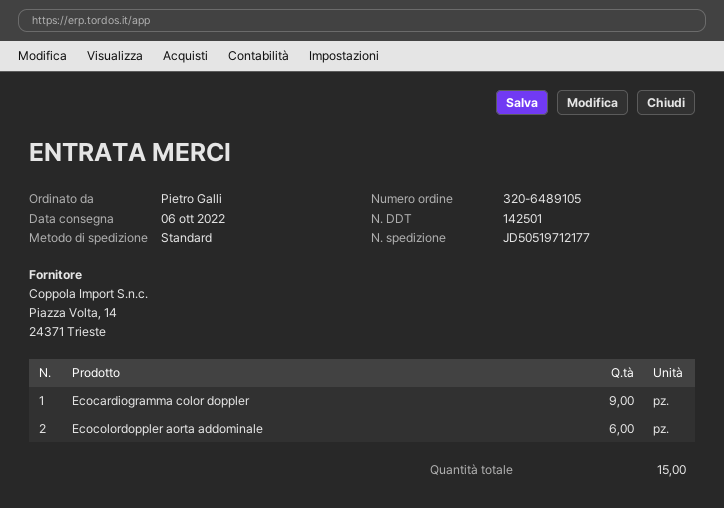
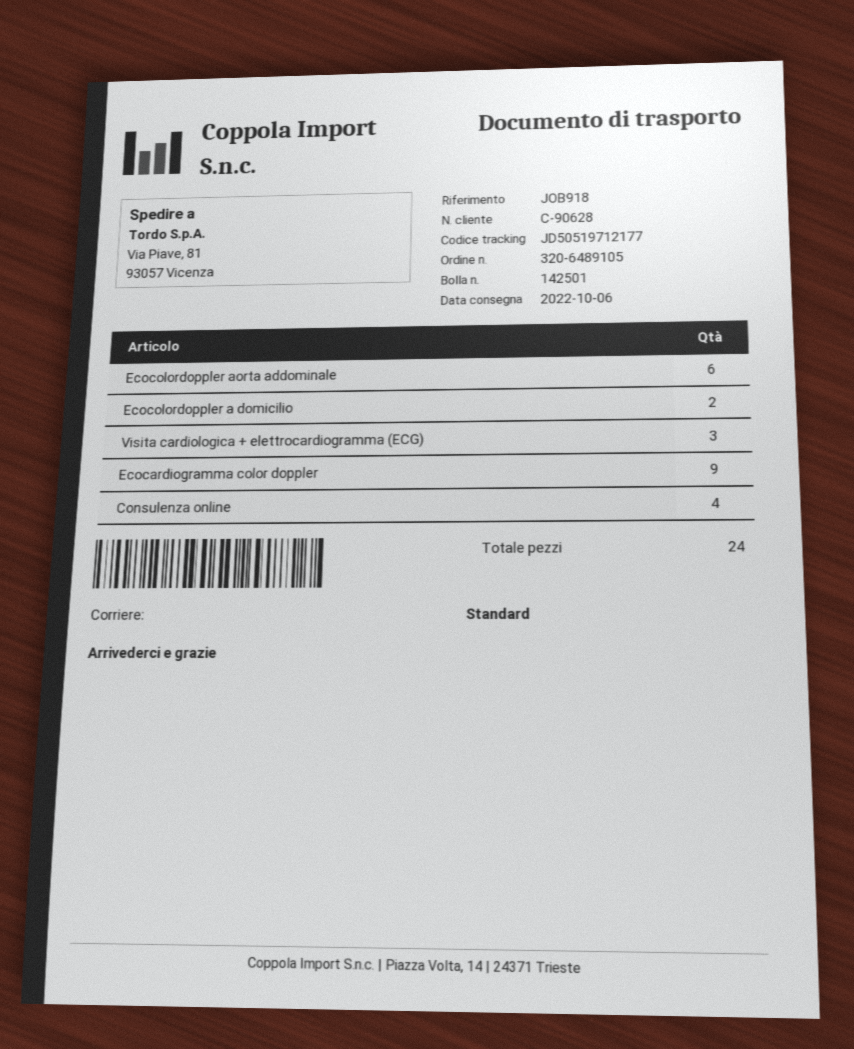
Ecocolordoppler a domicilio: none -> 2
Visita cardiologica + elettrocardiogramma (ECG): none -> 3
Consulenza online: none -> 4
total quantity: 15 -> 24

